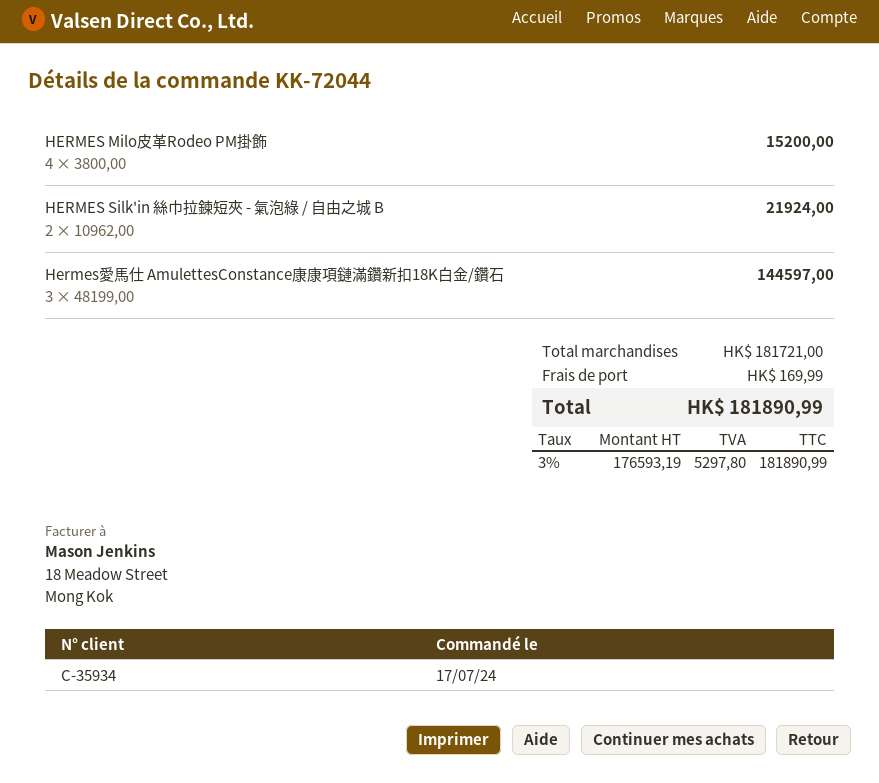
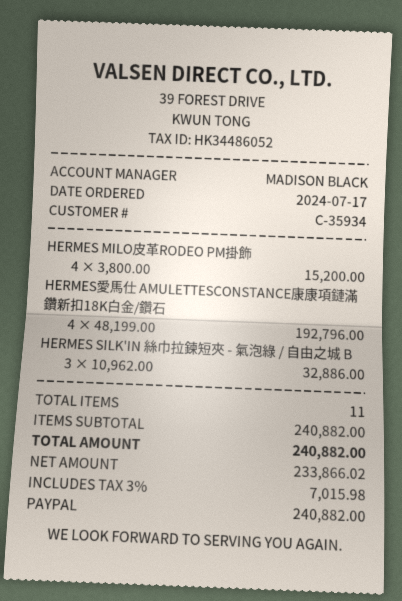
HERMES Silk'in 絲巾拉鍊短夾 - 氣泡綠 / 自由之城 B: 2 x 10962.00 = 21924.00 -> 3 x 10962.00 = 32886.00
Hermes愛馬仕 AmulettesConstance康康項鏈滿鑽新扣18K白金/鑽石: 3 x 48199.00 = 144597.00 -> 4 x 48199.00 = 192796.00
subtotal: 181721.00 -> 240882.00
shipping: 169.99 -> none
net: 176593.19 -> 233866.02
tax: 3% = 5297.80 -> 3% = 7015.98
total: 181890.99 -> 240882.00

